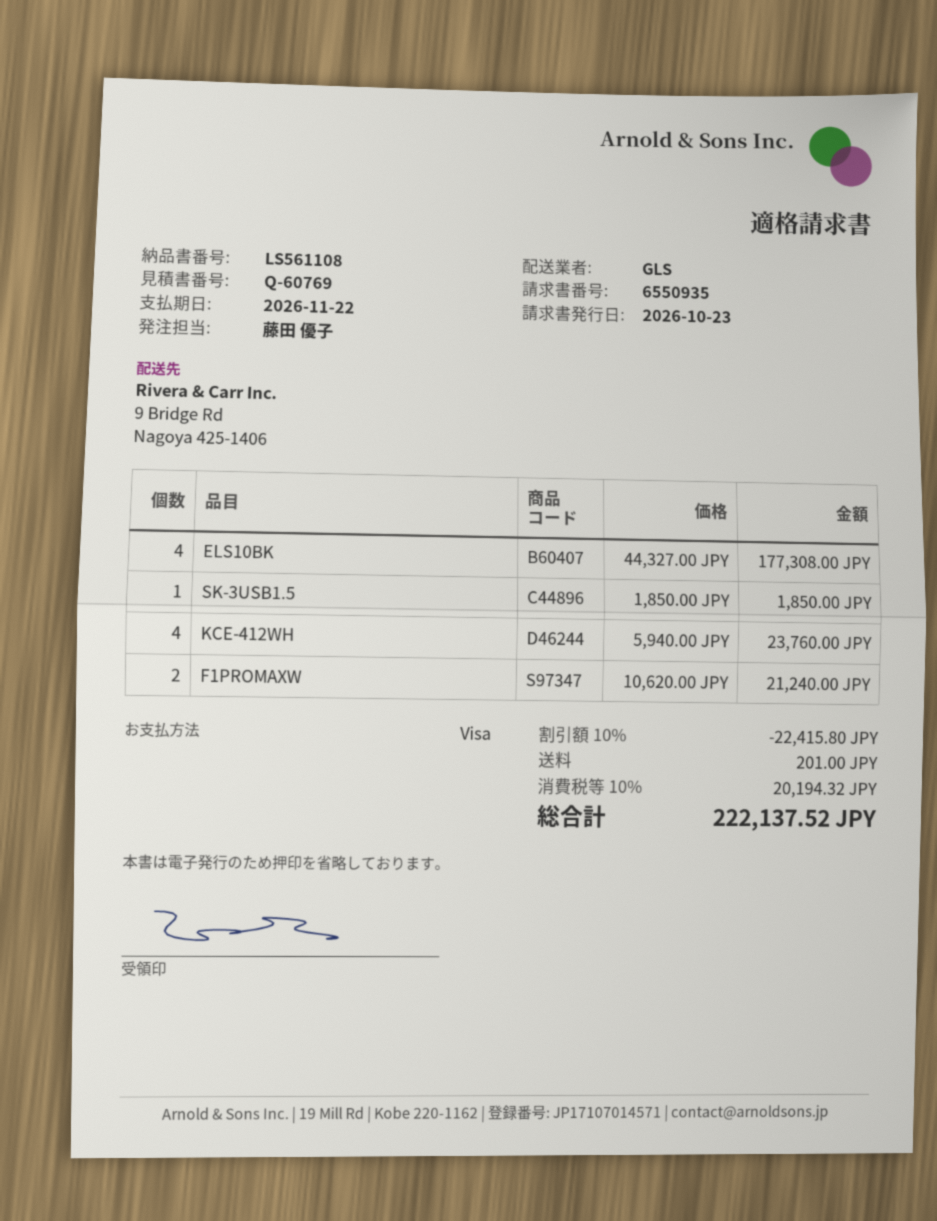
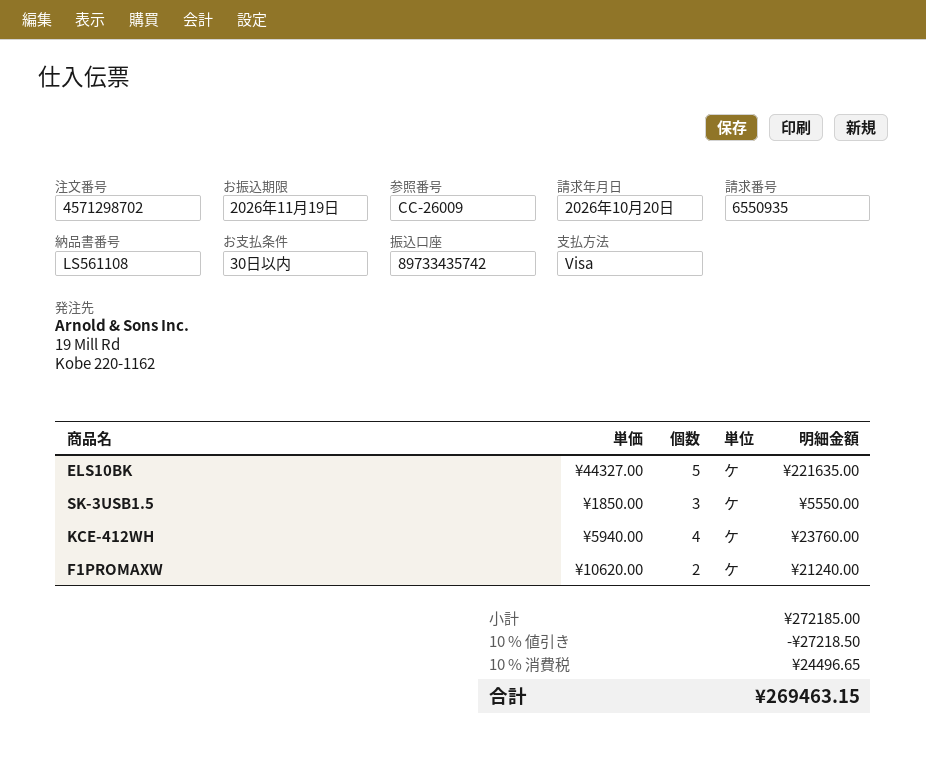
invoice date: 2026-10-23 -> 2026-10-20
due date: 2026-11-22 -> 2026-11-19
ELS10BK: 4 x 44327.00 = 177308.00 -> 5 x 44327.00 = 221635.00
SK-3USB1.5: 1 x 1850.00 = 1850.00 -> 3 x 1850.00 = 5550.00
discount: 10% = 22415.80 -> 10% = 27218.50
shipping: 201.00 -> none
tax: 10% = 20194.32 -> 10% = 24496.65
total: 222137.52 -> 269463.15

